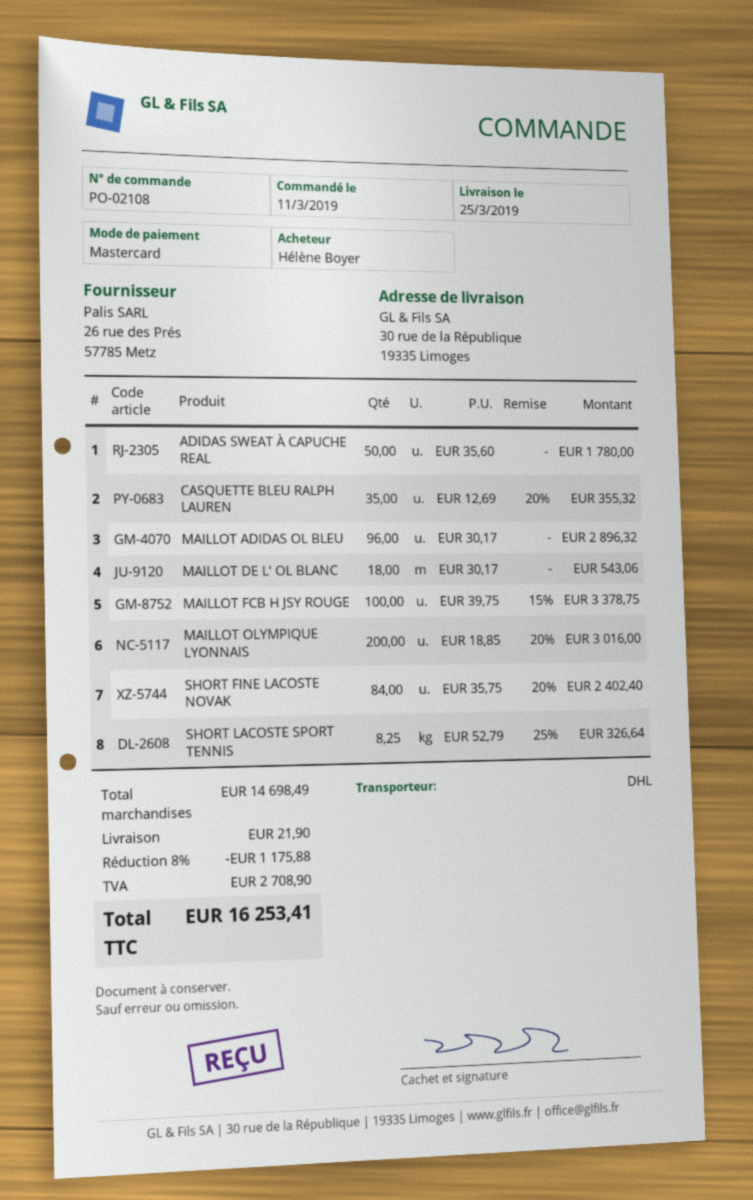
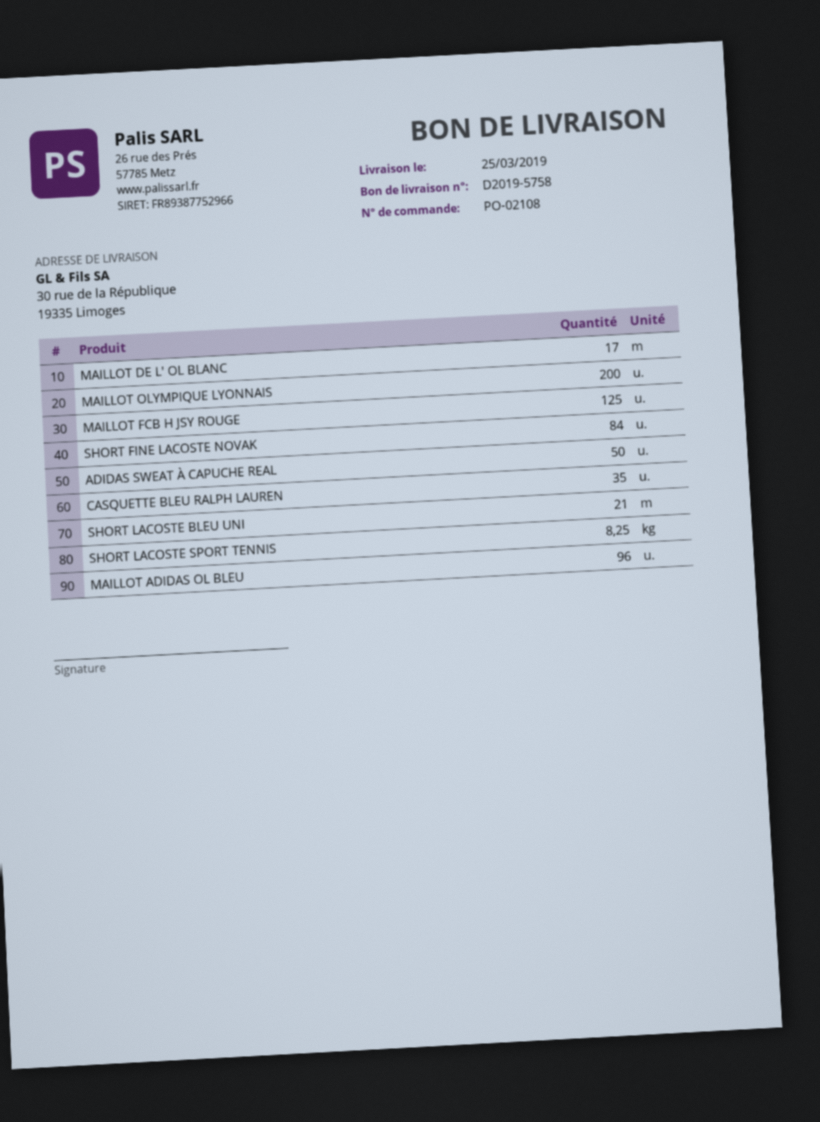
MAILLOT DE L' OL BLANC: 18 -> 17
MAILLOT FCB H JSY ROUGE: 100 -> 125
SHORT LACOSTE BLEU UNI: none -> 21

